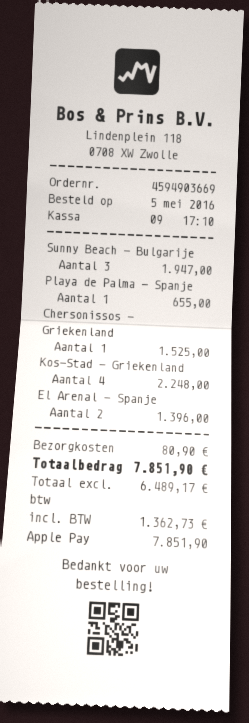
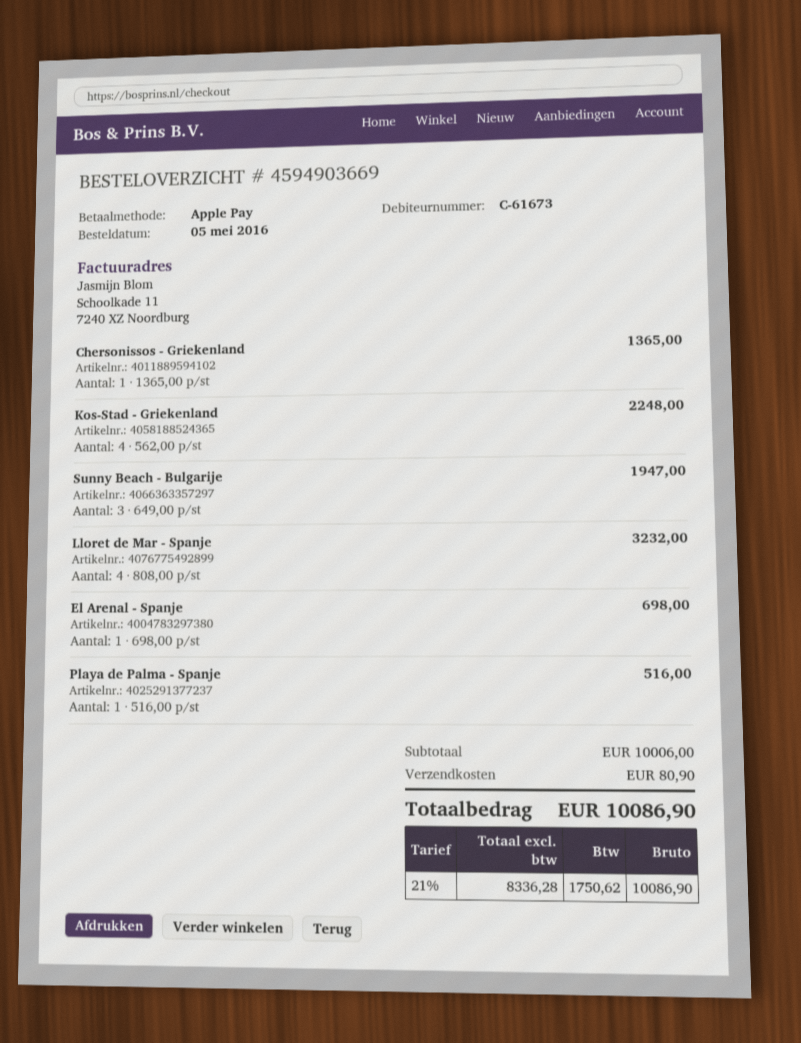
Playa de Palma - Spanje: 1 for 655.00 -> 1 for 516.00
Chersonissos - Griekenland: 1 for 1525.00 -> 1 for 1365.00
El Arenal - Spanje: 2 for 1396.00 -> 1 for 698.00
Lloret de Mar - Spanje: none -> 4 for 3232.00
net: 6489.17 -> 8336.28
tax: 1362.73 -> 1750.62
total: 7851.90 -> 10086.90

